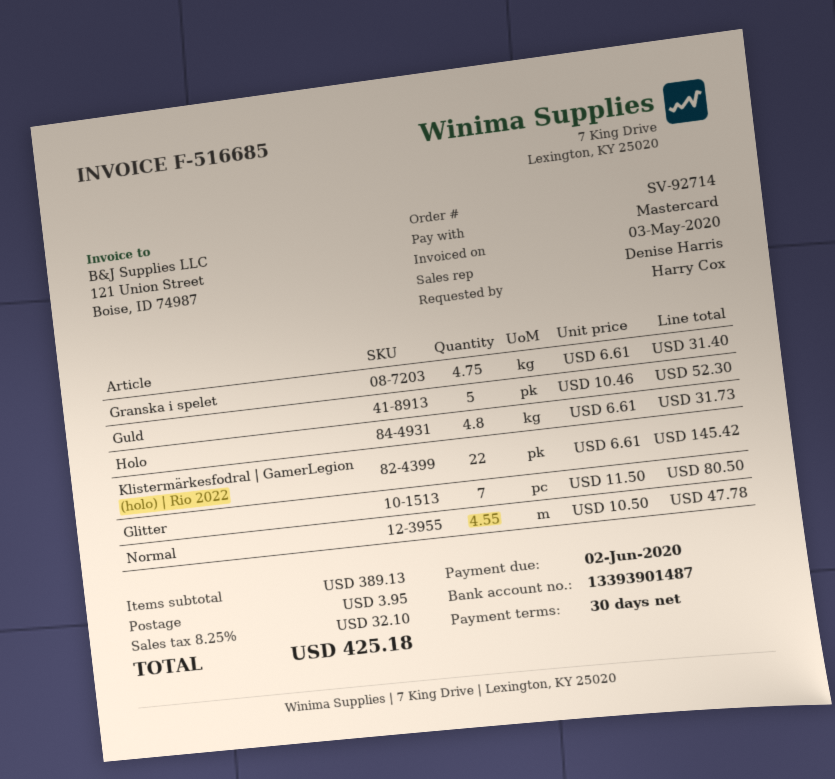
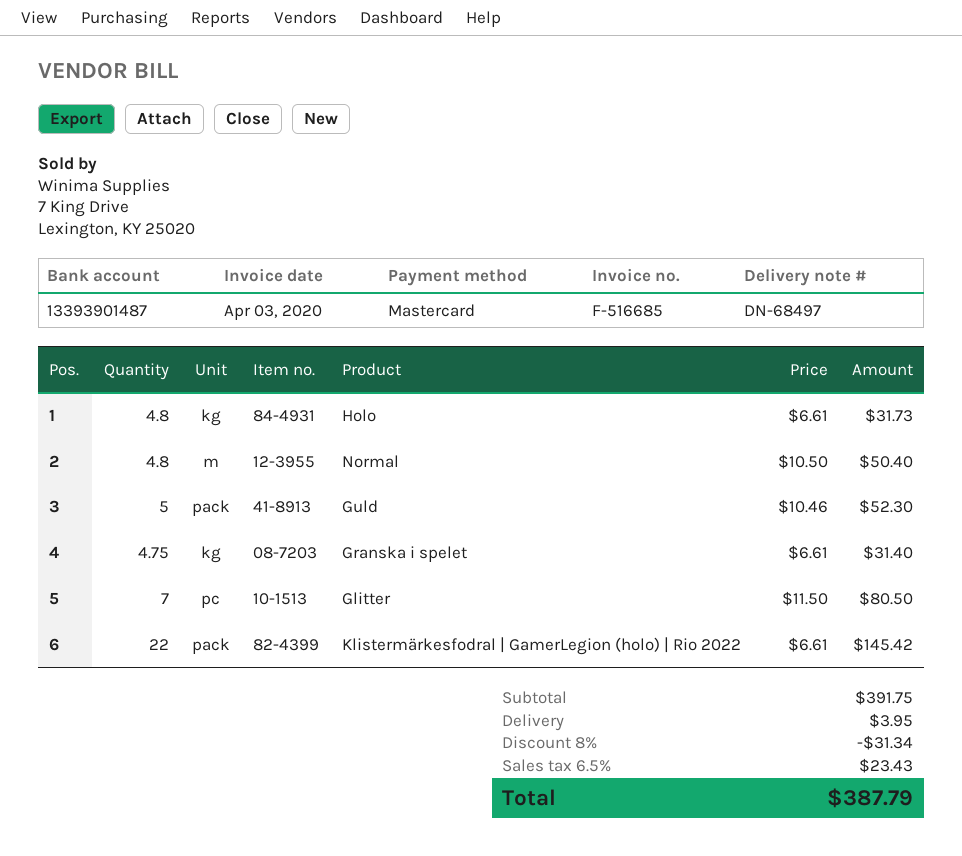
invoice date: 2020-05-03 -> 2020-04-03
Normal: 4.55 x 10.50 = 47.78 -> 4.8 x 10.50 = 50.40
subtotal: 389.13 -> 391.75
discount: none -> 8% = 31.34
tax: 8.25% = 32.10 -> 6.5% = 23.43
total: 425.18 -> 387.79

